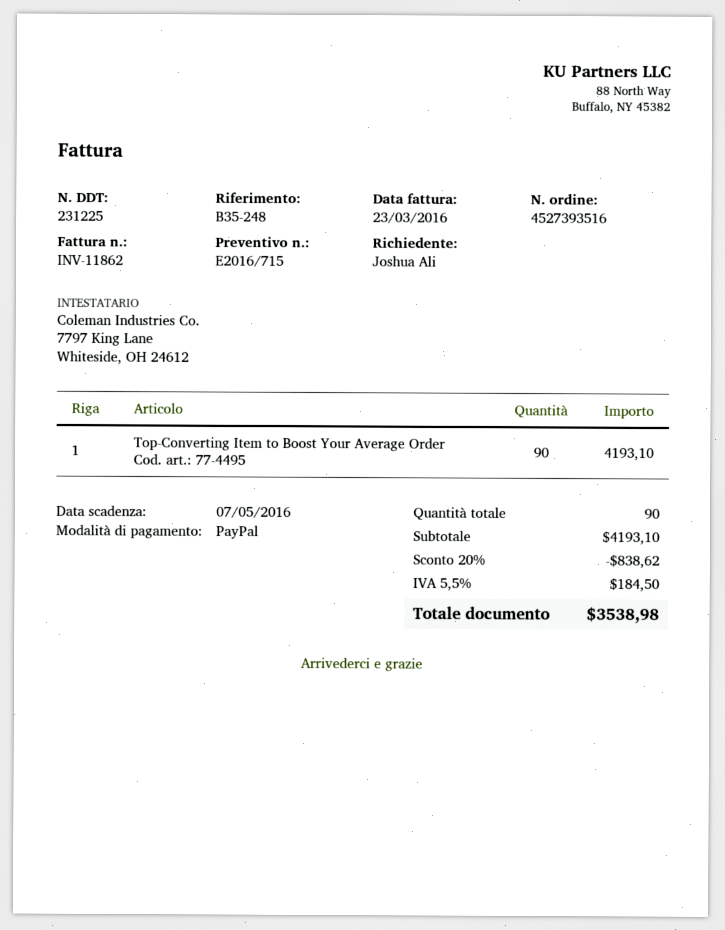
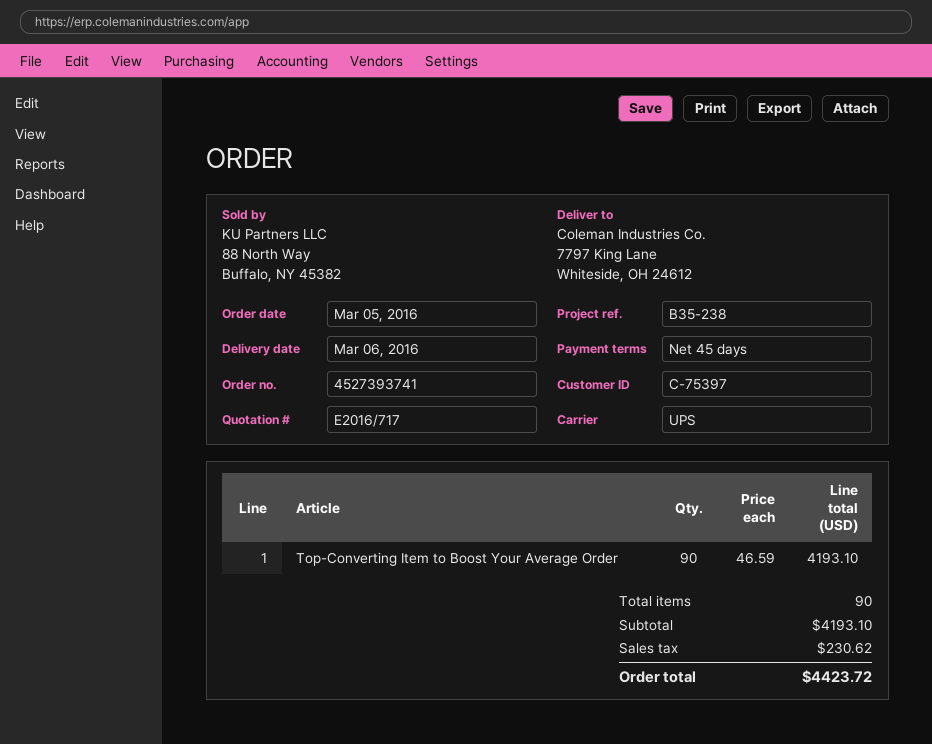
quote number: E2016/715 -> E2016/717
order number: 4527393516 -> 4527393741
reference: B35-248 -> B35-238
discount: 20% = 838.62 -> none
tax: 184.50 -> 230.62
total: 3538.98 -> 4423.72

